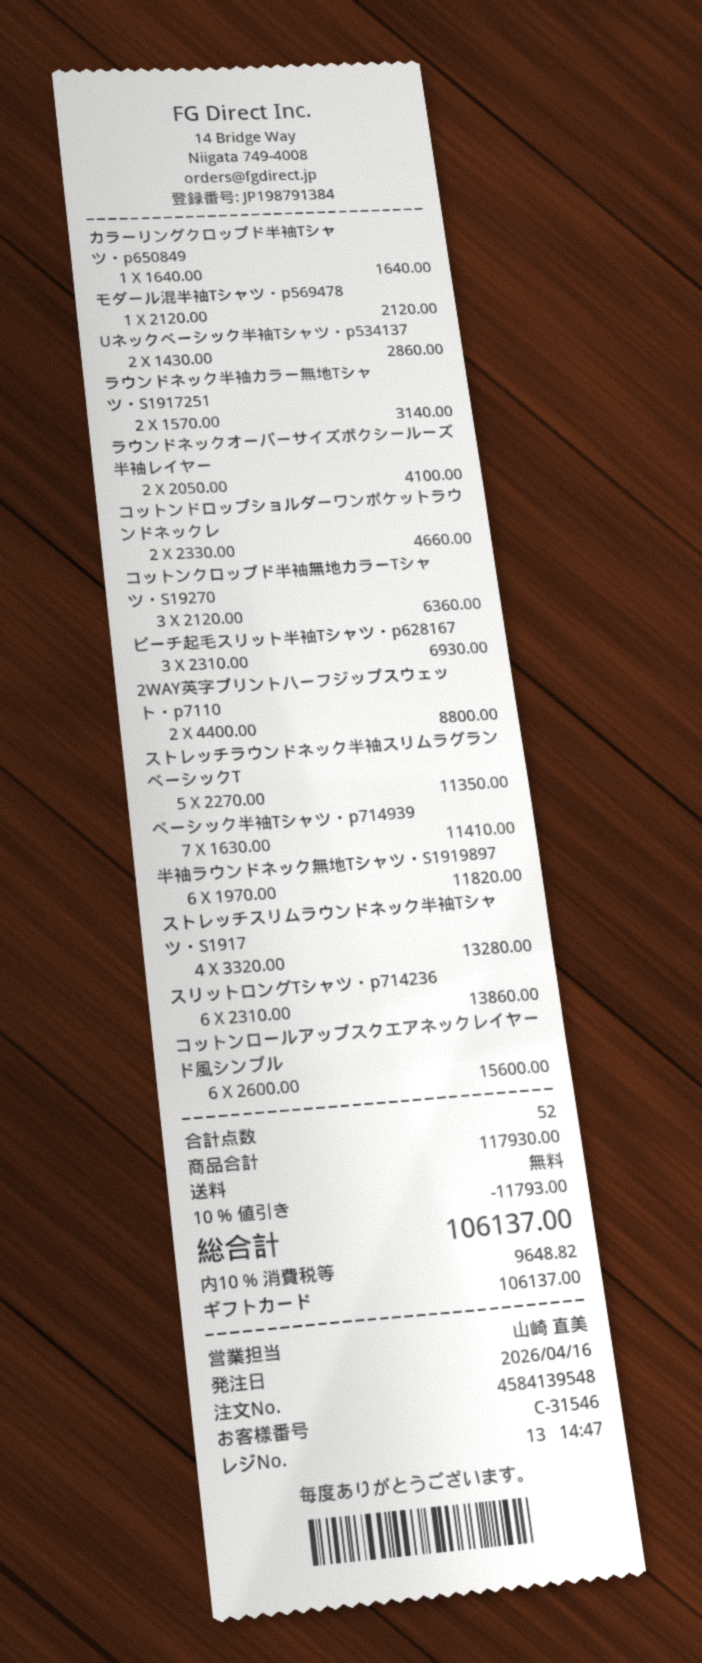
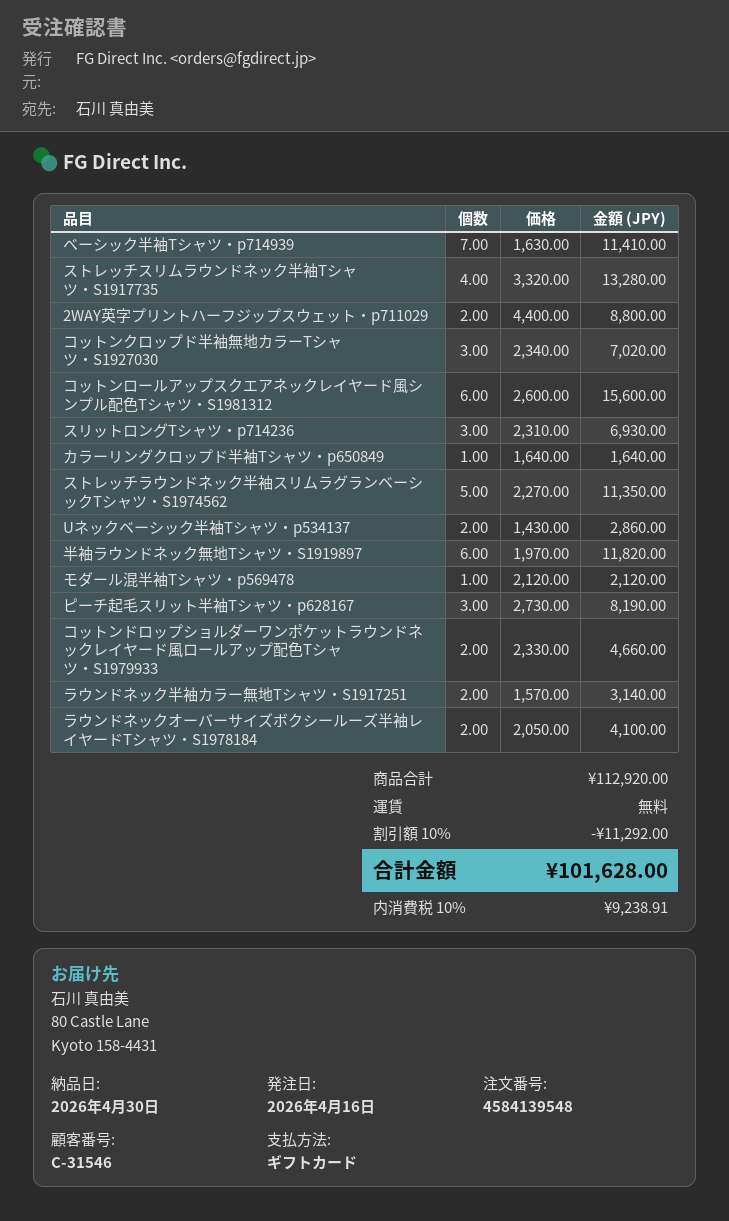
コットンクロップド半袖無地カラーTシャツ・S19270: 3 x 2120.00 = 6360.00 -> 3 x 2340.00 = 7020.00
ピーチ起毛スリット半袖Tシャツ・p628167: 3 x 2310.00 = 6930.00 -> 3 x 2730.00 = 8190.00
スリットロングTシャツ・p714236: 6 x 2310.00 = 13860.00 -> 3 x 2310.00 = 6930.00
subtotal: 117930.00 -> 112920.00
discount: 10% = 11793.00 -> 10% = 11292.00
tax: 10% = 9648.82 -> 10% = 9238.91
total: 106137.00 -> 101628.00

